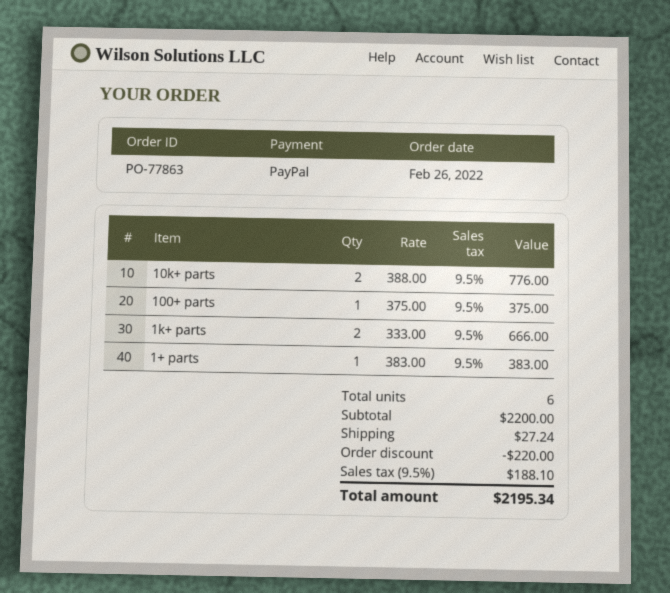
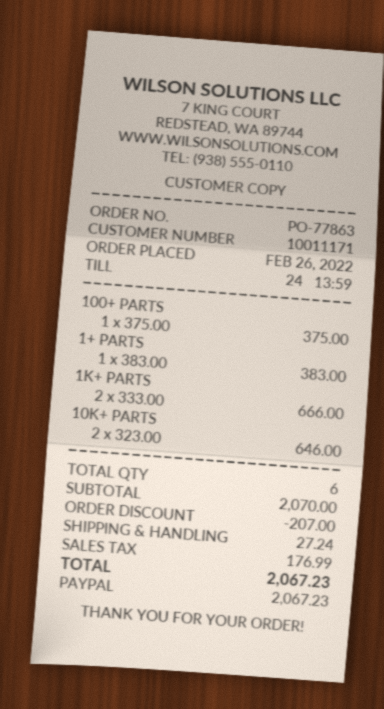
10k+ parts: 2 x 388.00 = 776.00 -> 2 x 323.00 = 646.00
subtotal: 2200.00 -> 2070.00
discount: 220.00 -> 207.00
tax: 188.10 -> 176.99
total: 2195.34 -> 2067.23

